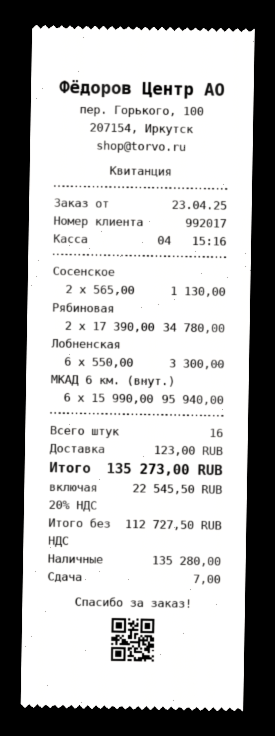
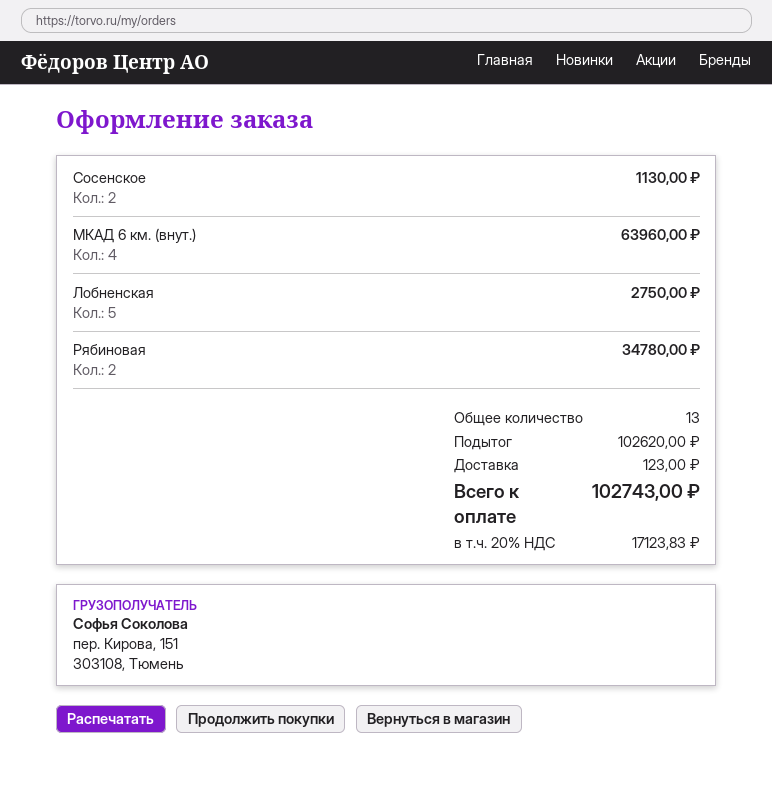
Лобненская: 6 for 3300.00 -> 5 for 2750.00
МКАД 6 км. (внут.): 6 for 95940.00 -> 4 for 63960.00
total quantity: 16 -> 13
tax: 20% = 22545.50 -> 20% = 17123.83
total: 135273.00 -> 102743.00

